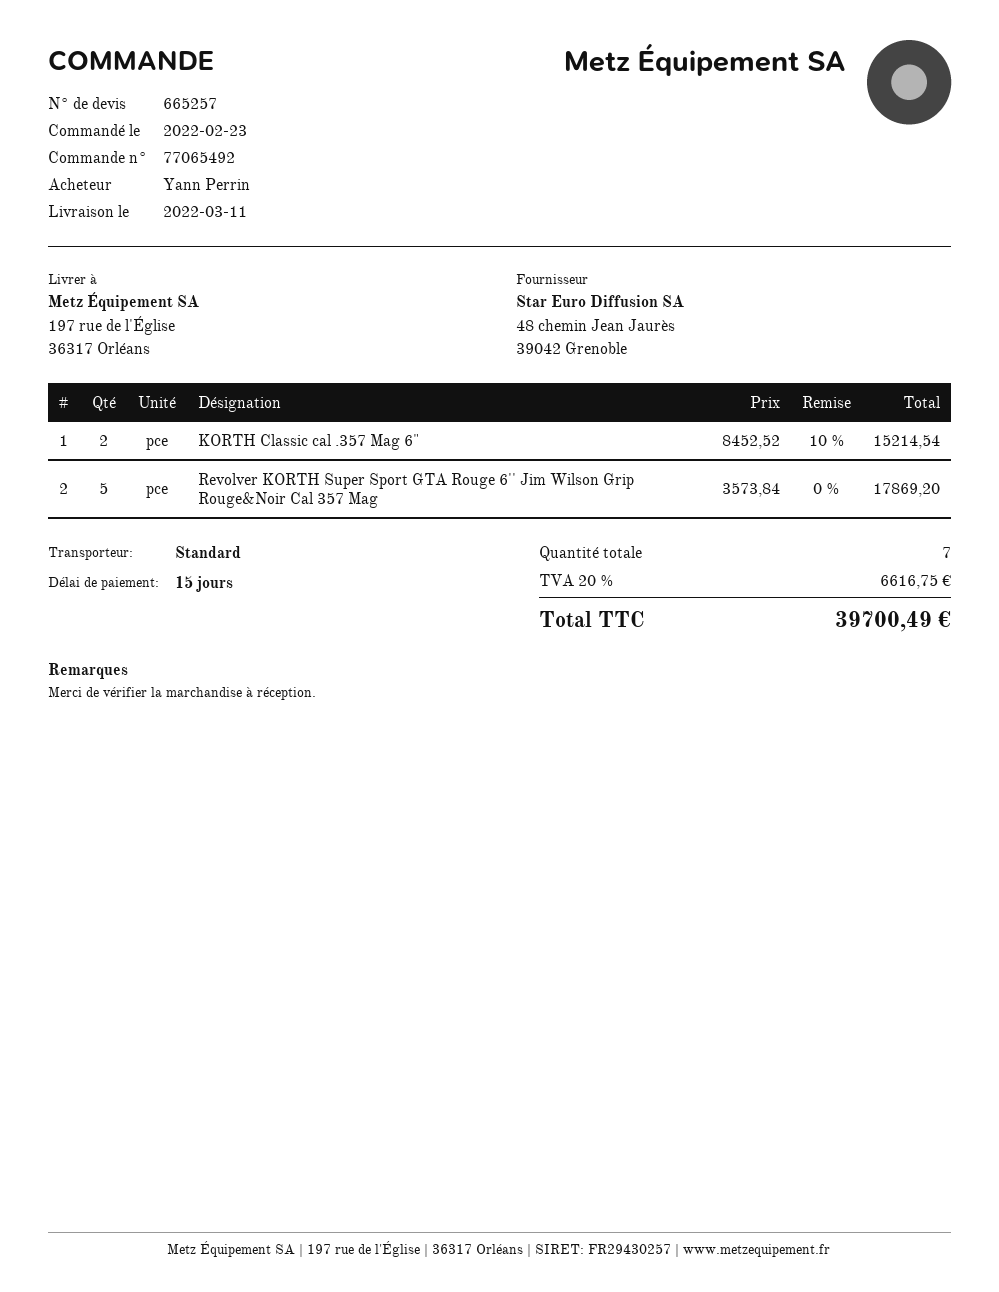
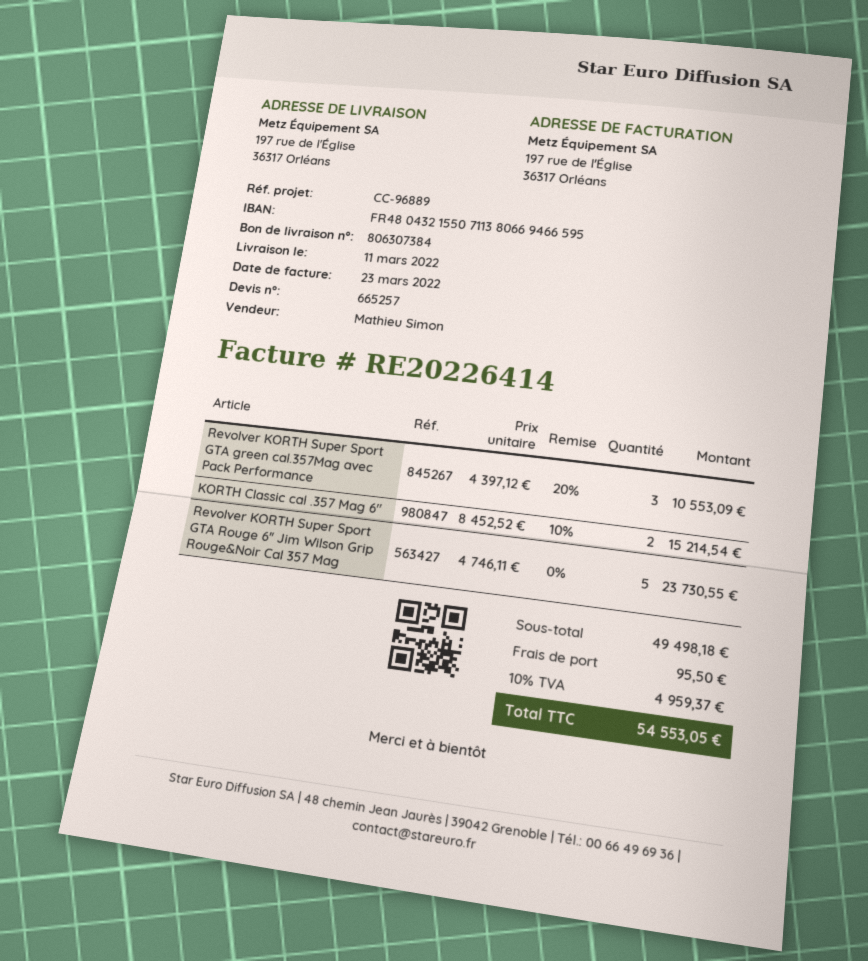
Revolver KORTH Super Sport GTA Rouge 6'' Jim Wilson Grip Rouge&Noir Cal 357 Mag: 5 x 3573.84 = 17869.20 -> 5 x 4746.11 = 23730.55
Revolver KORTH Super Sport GTA green cal.357Mag avec Pack Performance: none -> 3 x 4397.12 - 20% = 10553.09
shipping: none -> 95.50
tax: 20% = 6616.75 -> 10% = 4959.37
total: 39700.49 -> 54553.05

